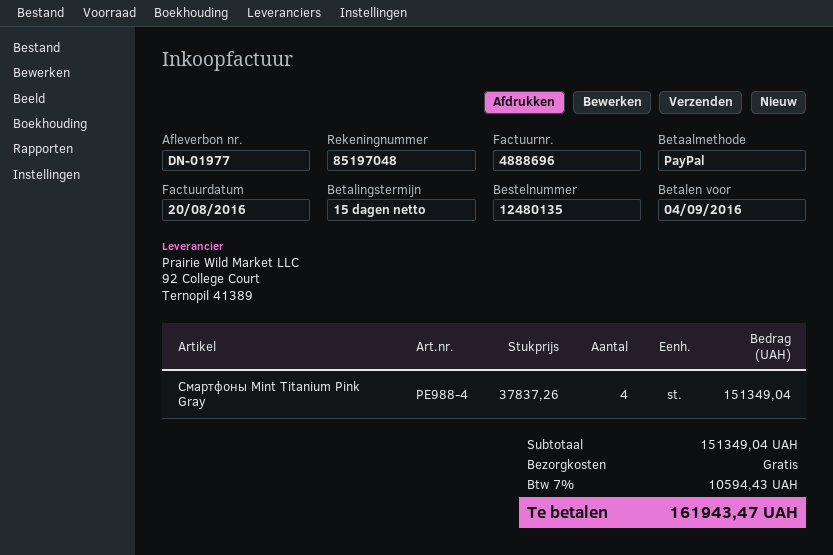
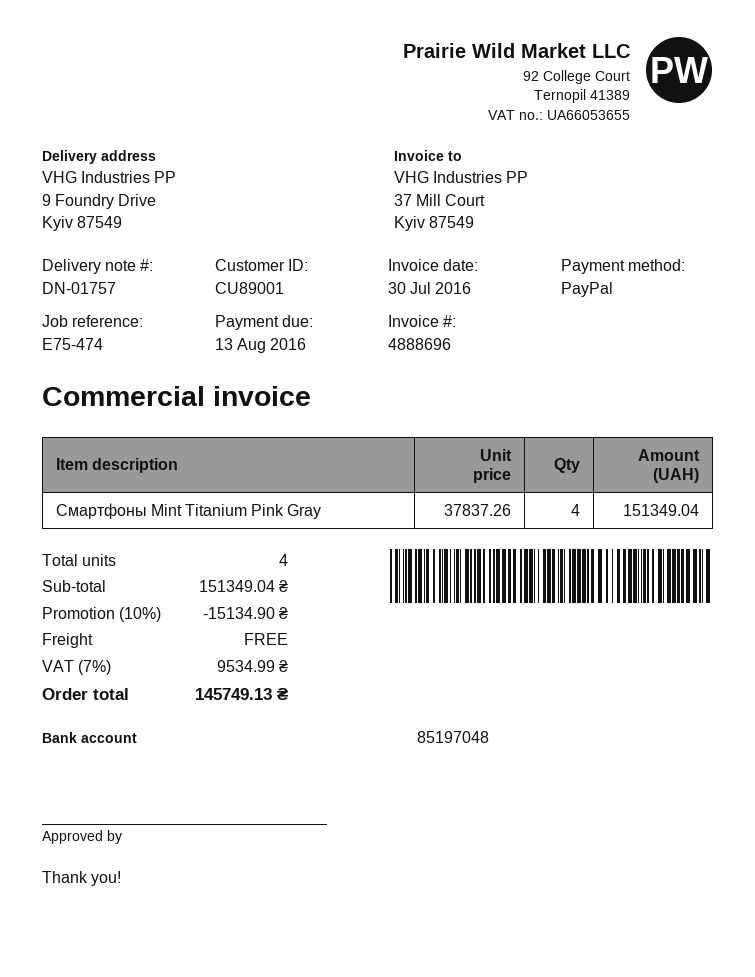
delivery note number: DN-01977 -> DN-01757
invoice date: 2016-08-20 -> 2016-07-30
due date: 2016-09-04 -> 2016-08-13
discount: none -> 10% = 15134.90
tax: 7% = 10594.43 -> 7% = 9534.99
total: 161943.47 -> 145749.13

